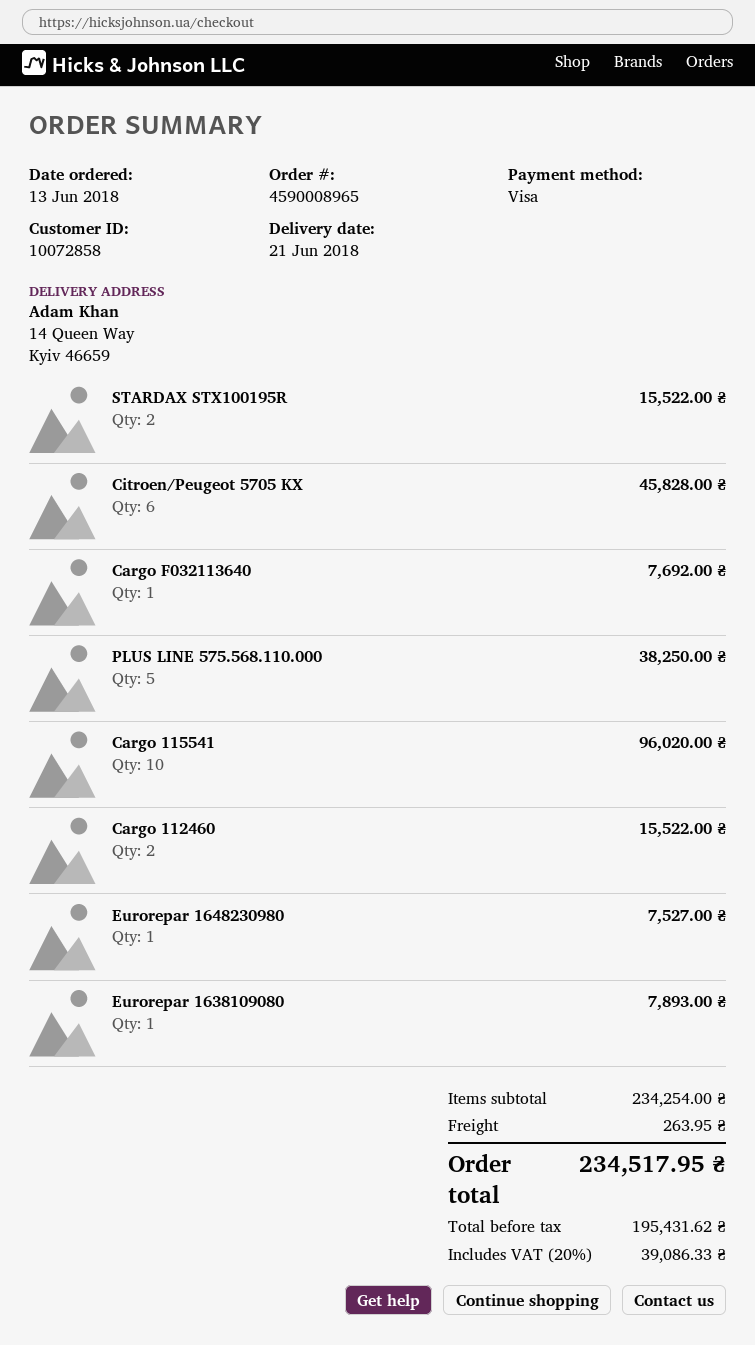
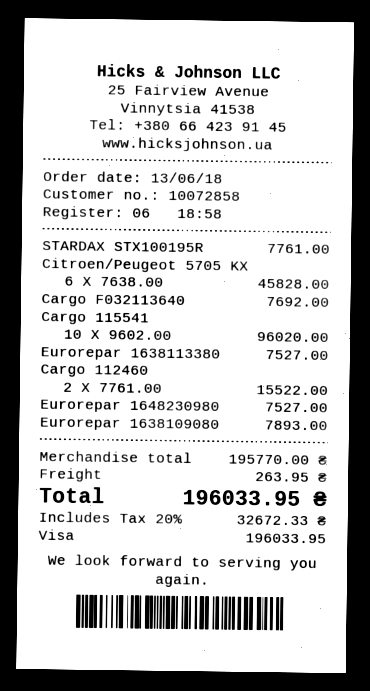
STARDAX STX100195R: 2 for 15522.00 -> 1 for 7761.00
PLUS LINE 575.568.110.000: 5 for 38250.00 -> none
Eurorepar 1638113380: none -> 1 for 7527.00
subtotal: 234254.00 -> 195770.00
tax: 20% = 39086.33 -> 20% = 32672.33
total: 234517.95 -> 196033.95

